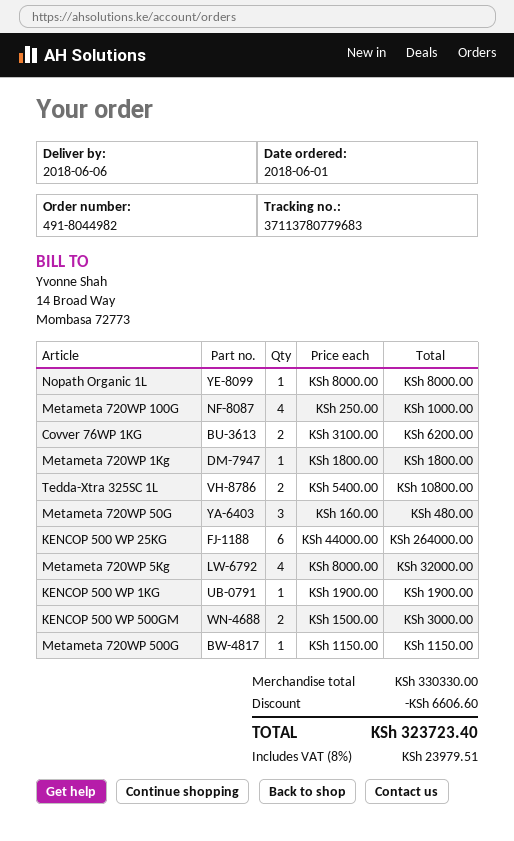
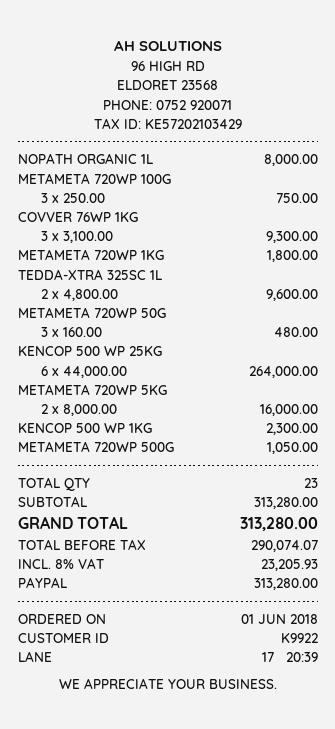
Metameta 720WP 100G: 4 x 250.00 = 1000.00 -> 3 x 250.00 = 750.00
Covver 76WP 1KG: 2 x 3100.00 = 6200.00 -> 3 x 3100.00 = 9300.00
Tedda-Xtra 325SC 1L: 2 x 5400.00 = 10800.00 -> 2 x 4800.00 = 9600.00
Metameta 720WP 5Kg: 4 x 8000.00 = 32000.00 -> 2 x 8000.00 = 16000.00
KENCOP 500 WP 1KG: 1 x 1900.00 = 1900.00 -> 1 x 2300.00 = 2300.00
KENCOP 500 WP 500GM: 2 x 1500.00 = 3000.00 -> none
Metameta 720WP 500G: 1 x 1150.00 = 1150.00 -> 1 x 1050.00 = 1050.00
subtotal: 330330.00 -> 313280.00
discount: 6606.60 -> none
tax: 8% = 23979.51 -> 8% = 23205.93
total: 323723.40 -> 313280.00

